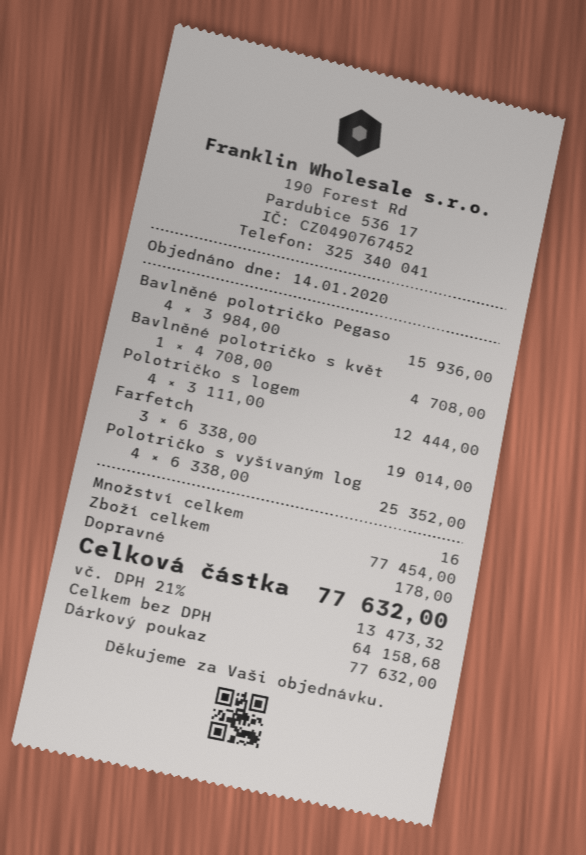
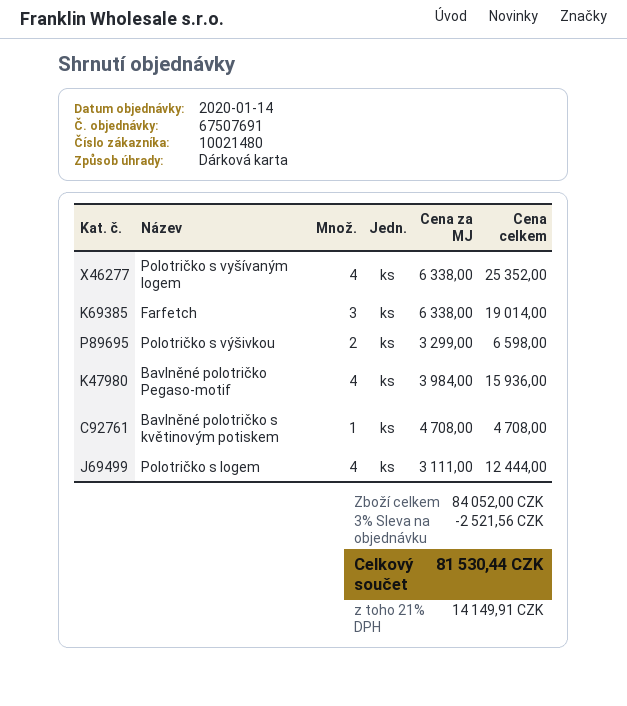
Polotričko s výšivkou: none -> 2 x 3299.00 = 6598.00
subtotal: 77454.00 -> 84052.00
discount: none -> 3% = 2521.56
shipping: 178.00 -> none
tax: 21% = 13473.32 -> 21% = 14149.91
total: 77632.00 -> 81530.44

